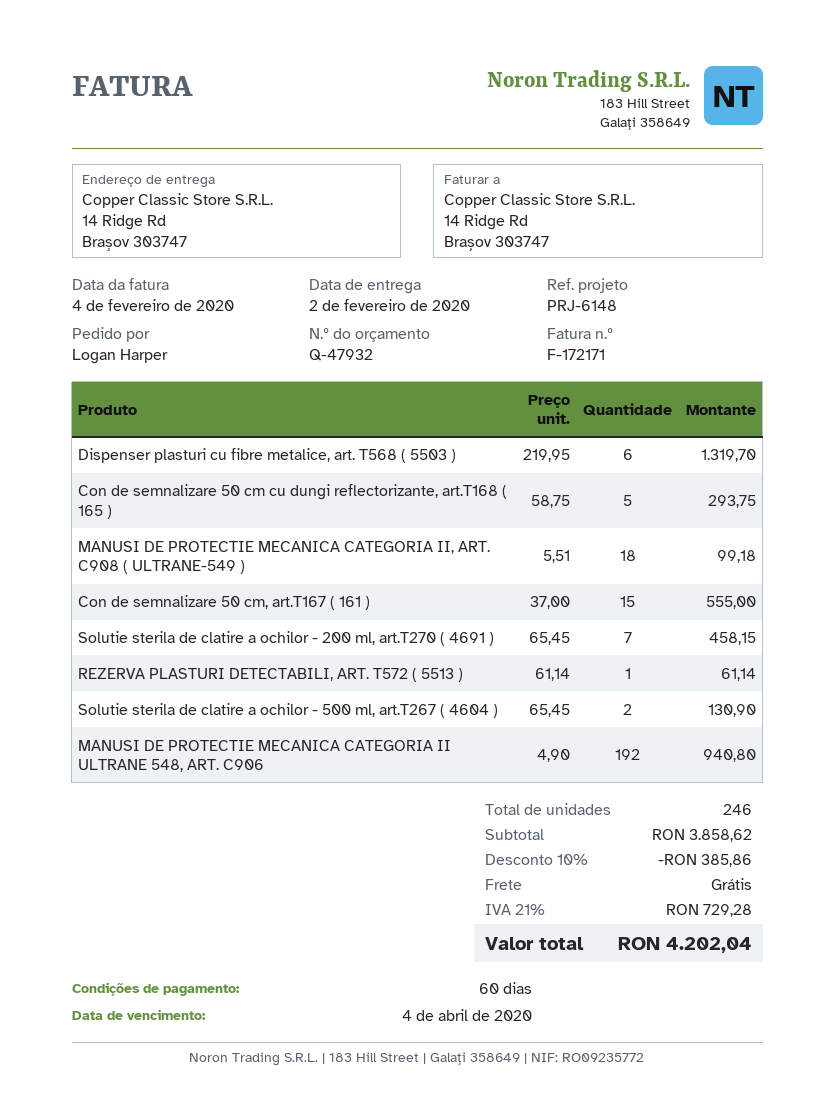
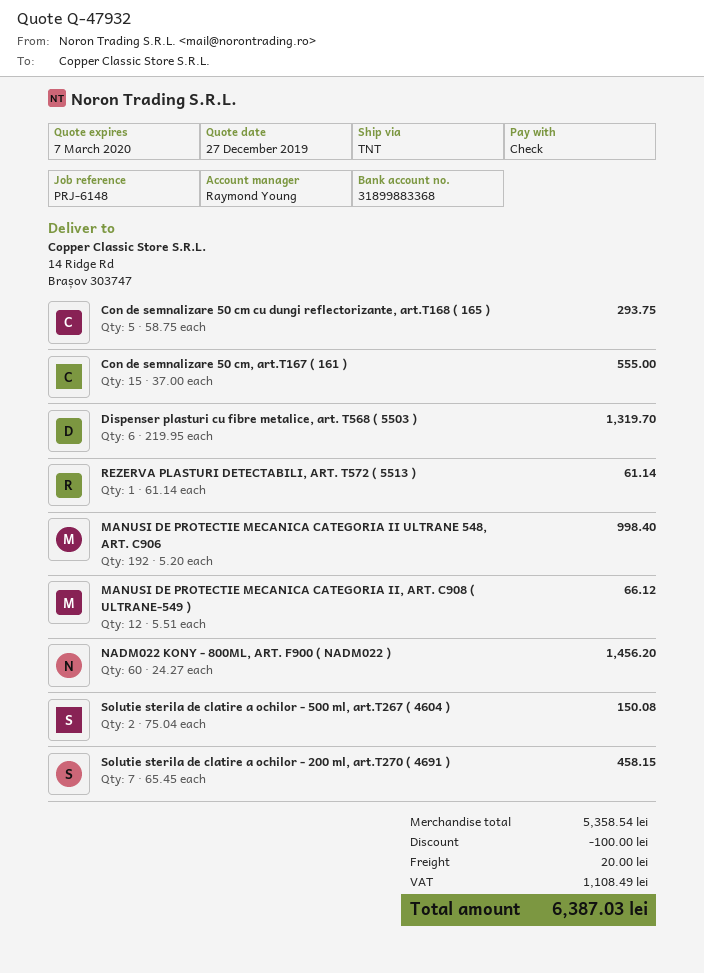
MANUSI DE PROTECTIE MECANICA CATEGORIA II, ART. C908 ( ULTRANE-549 ): 18 x 5.51 = 99.18 -> 12 x 5.51 = 66.12
Solutie sterila de clatire a ochilor - 500 ml, art.T267 ( 4604 ): 2 x 65.45 = 130.90 -> 2 x 75.04 = 150.08
MANUSI DE PROTECTIE MECANICA CATEGORIA II ULTRANE 548, ART. C906: 192 x 4.90 = 940.80 -> 192 x 5.20 = 998.40
NADM022 KONY - 800ML, ART. F900 ( NADM022 ): none -> 60 x 24.27 = 1456.20
subtotal: 3858.62 -> 5358.54
discount: 385.86 -> 100.00
shipping: 0.00 -> 20.00
tax: 729.28 -> 1108.49
total: 4202.04 -> 6387.03

